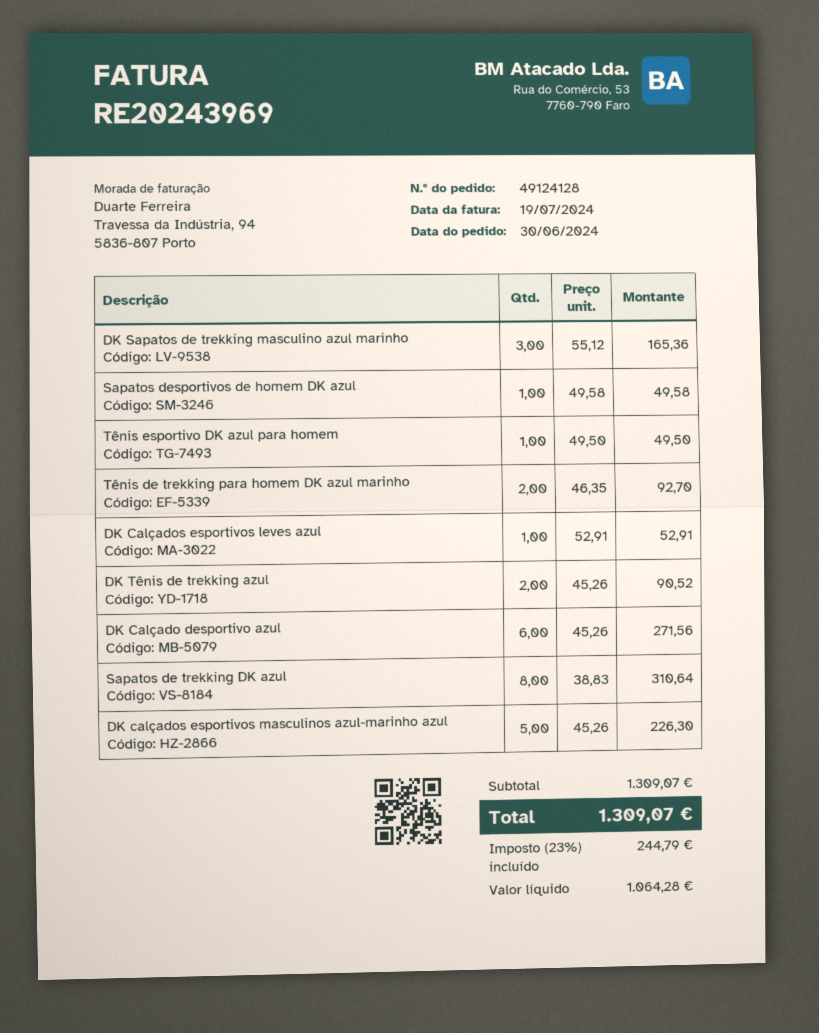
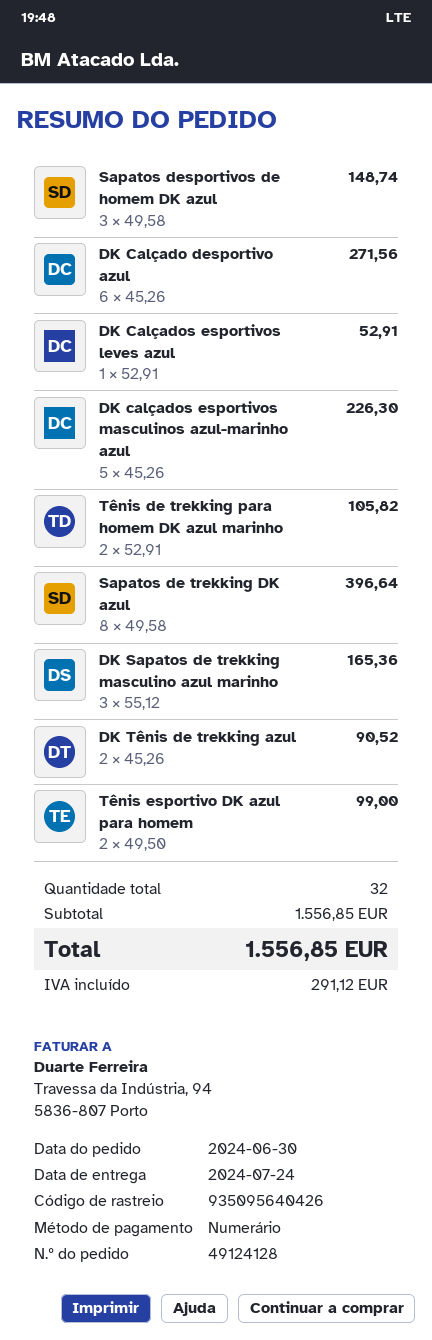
Sapatos desportivos de homem DK azul: 1 x 49.58 = 49.58 -> 3 x 49.58 = 148.74
Tênis esportivo DK azul para homem: 1 x 49.50 = 49.50 -> 2 x 49.50 = 99.00
Tênis de trekking para homem DK azul marinho: 2 x 46.35 = 92.70 -> 2 x 52.91 = 105.82
Sapatos de trekking DK azul: 8 x 38.83 = 310.64 -> 8 x 49.58 = 396.64
subtotal: 1309.07 -> 1556.85
tax: 244.79 -> 291.12
total: 1309.07 -> 1556.85

